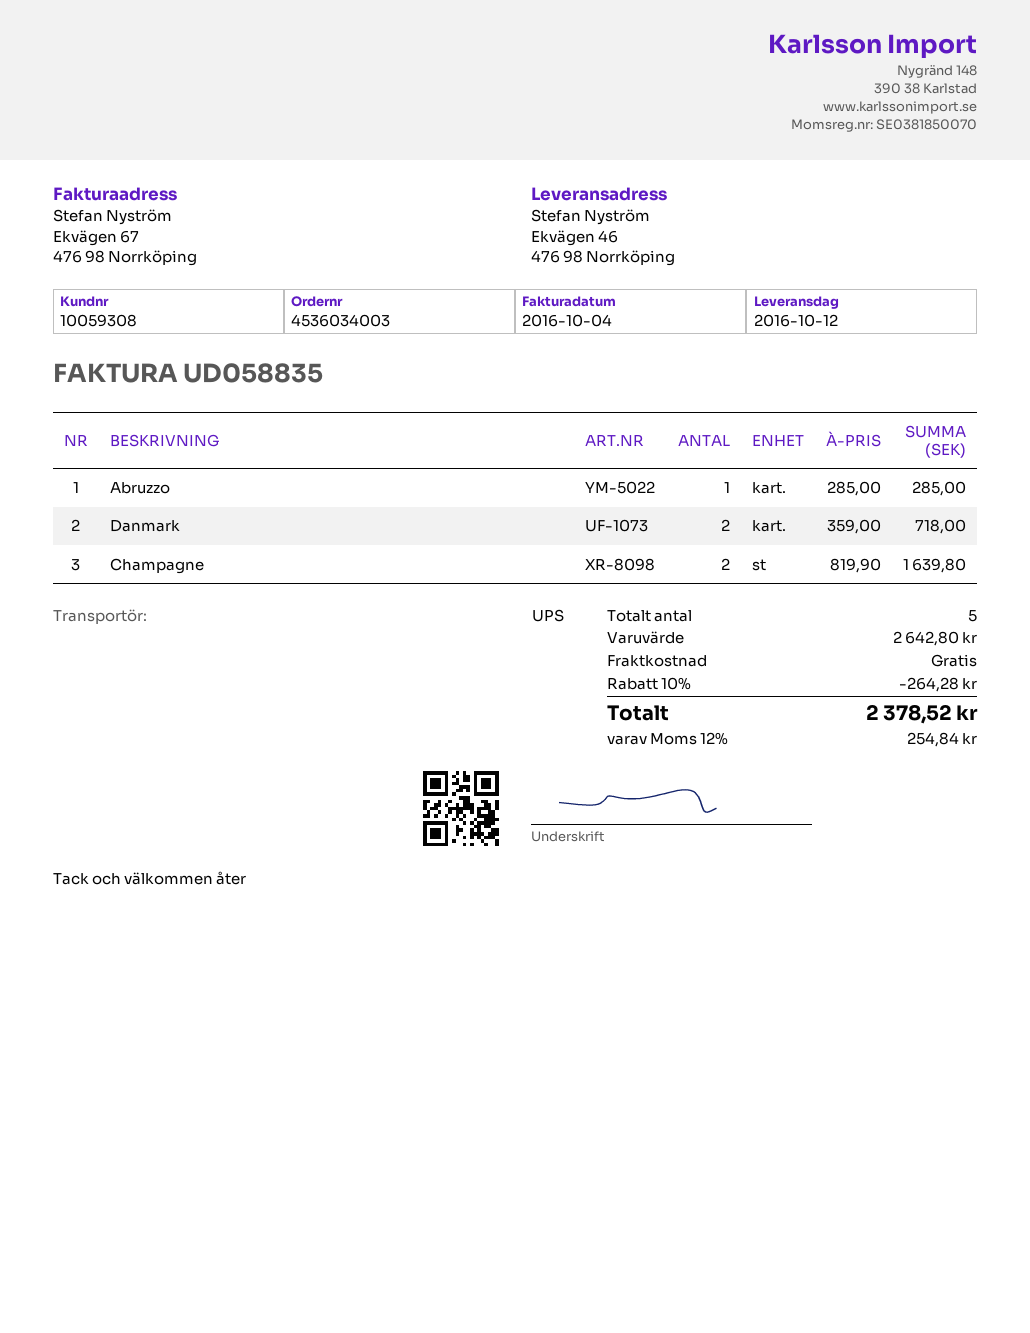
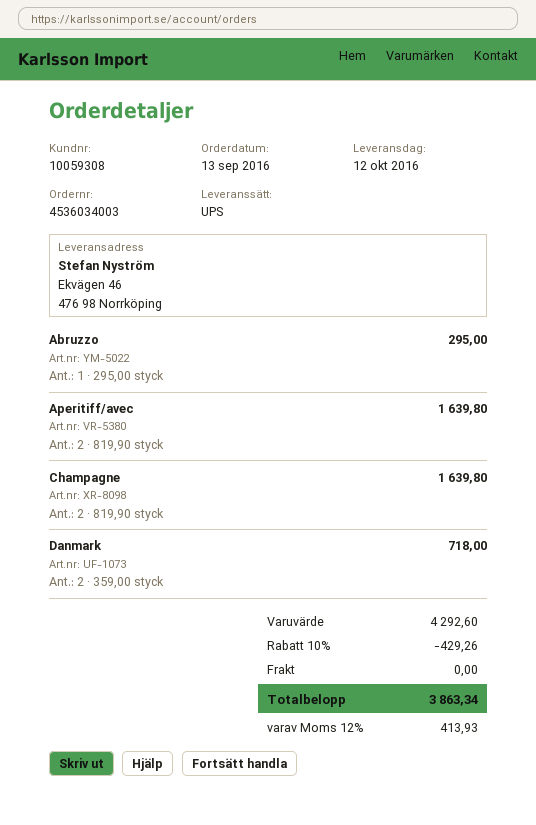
Abruzzo: 1 x 285.00 = 285.00 -> 1 x 295.00 = 295.00
Aperitiff/avec: none -> 2 x 819.90 = 1639.80
subtotal: 2642.80 -> 4292.60
discount: 10% = 264.28 -> 10% = 429.26
tax: 12% = 254.84 -> 12% = 413.93
total: 2378.52 -> 3863.34

